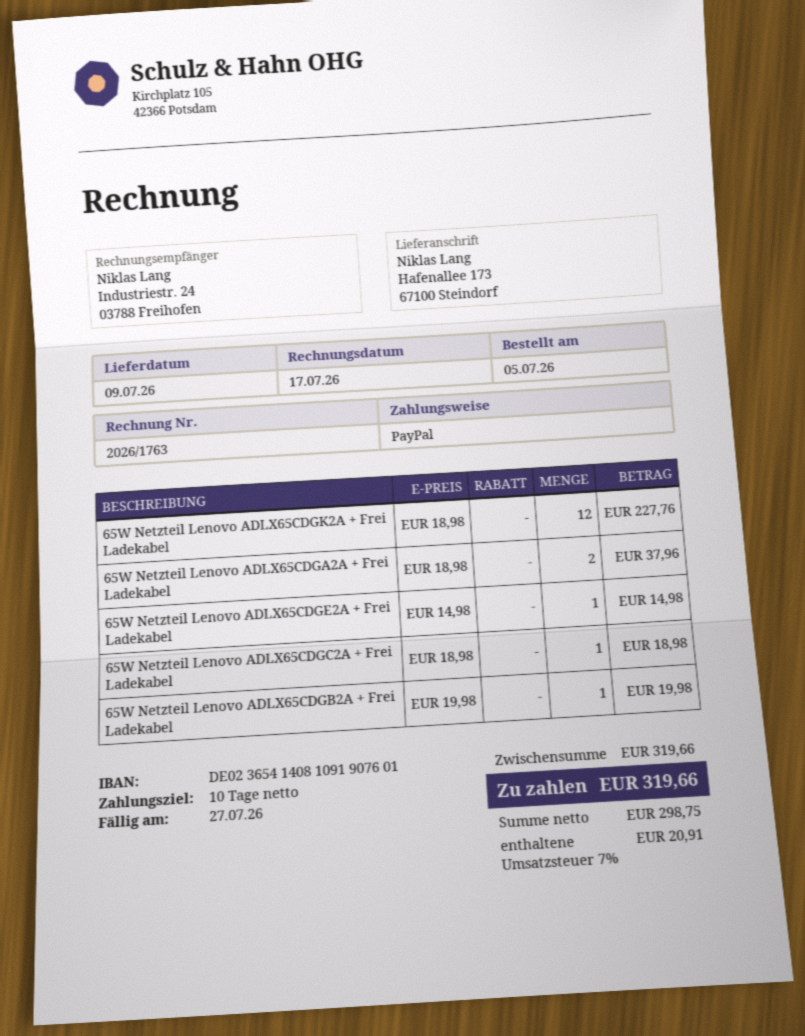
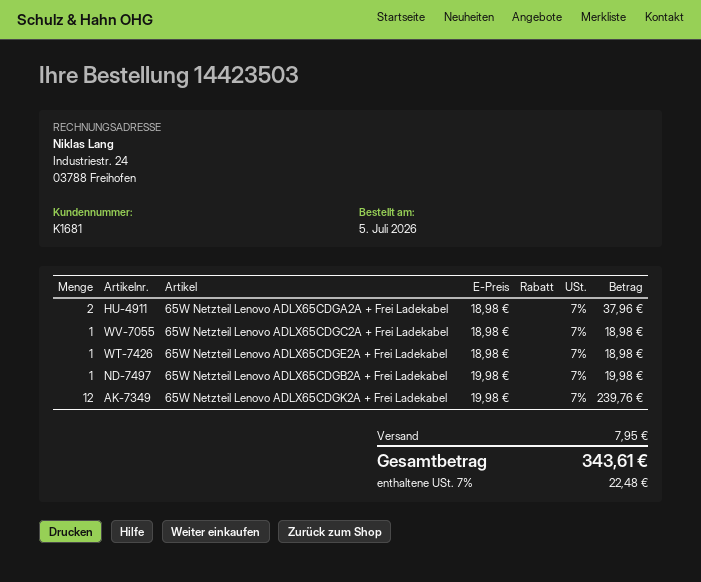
65W Netzteil Lenovo ADLX65CDGK2A + Frei Ladekabel: 12 x 18.98 = 227.76 -> 12 x 19.98 = 239.76
65W Netzteil Lenovo ADLX65CDGE2A + Frei Ladekabel: 1 x 14.98 = 14.98 -> 1 x 18.98 = 18.98
shipping: none -> 7.95
tax: 7% = 20.91 -> 7% = 22.48
total: 319.66 -> 343.61

